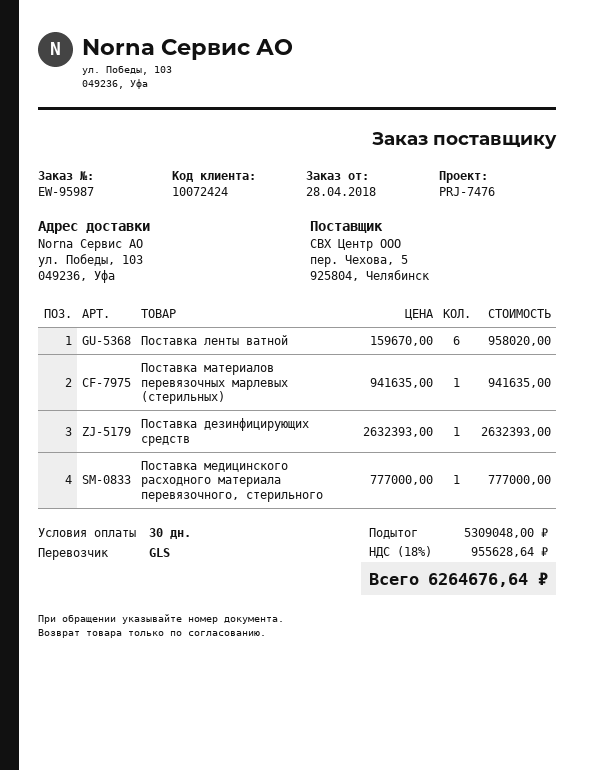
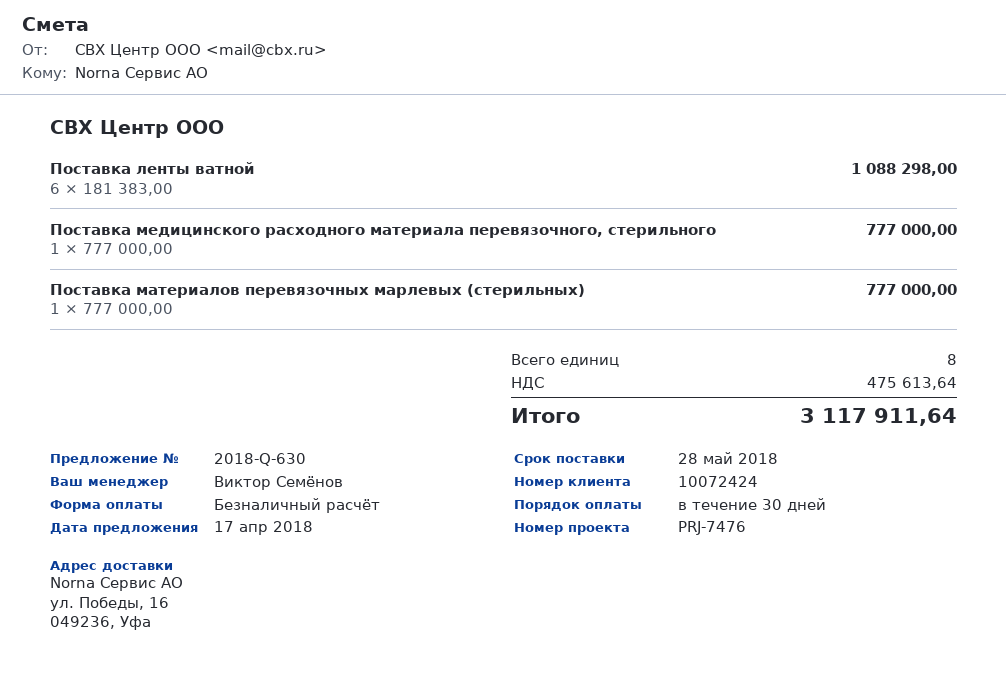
ship to: ул. Победы, 103, 049236, Уфа -> ул. Победы, 16, 049236, Уфа
Поставка ленты ватной: 6 x 159670.00 = 958020.00 -> 6 x 181383.00 = 1088298.00
Поставка материалов перевязочных марлевых (стерильных): 1 x 941635.00 = 941635.00 -> 1 x 777000.00 = 777000.00
Поставка дезинфицирующих средств: 1 x 2632393.00 = 2632393.00 -> none
tax: 955628.64 -> 475613.64
total: 6264676.64 -> 3117911.64

